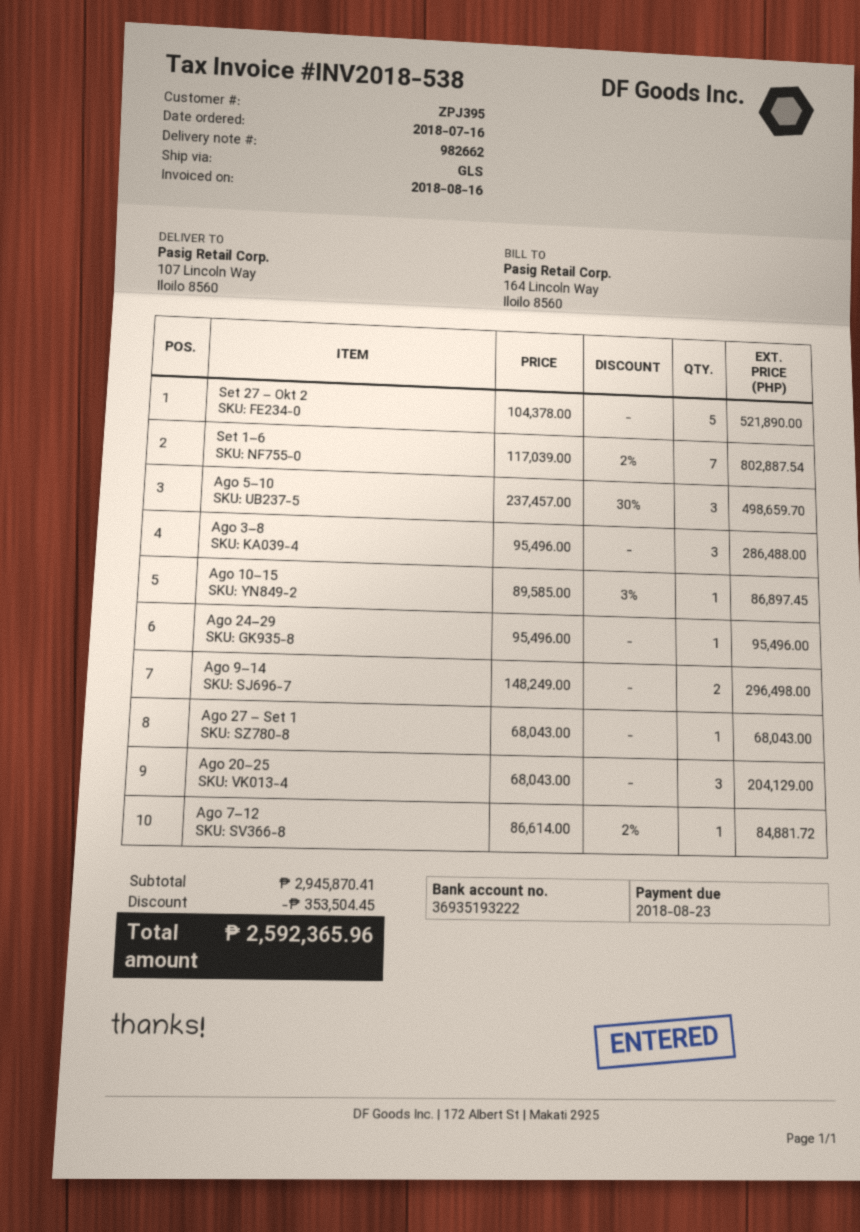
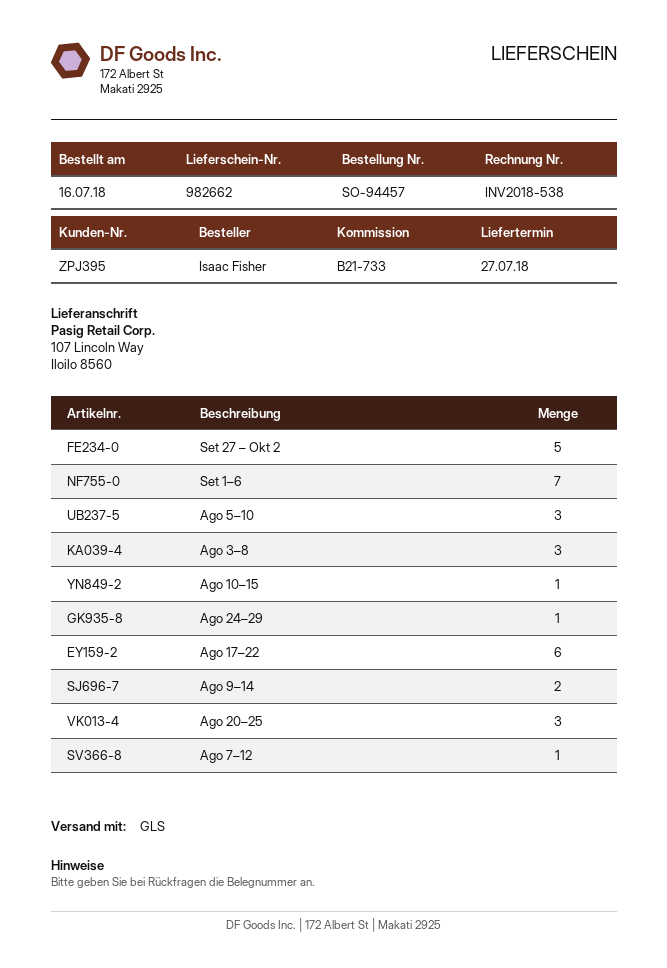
Ago 27 – Set 1: 1 -> none
Ago 17–22: none -> 6

